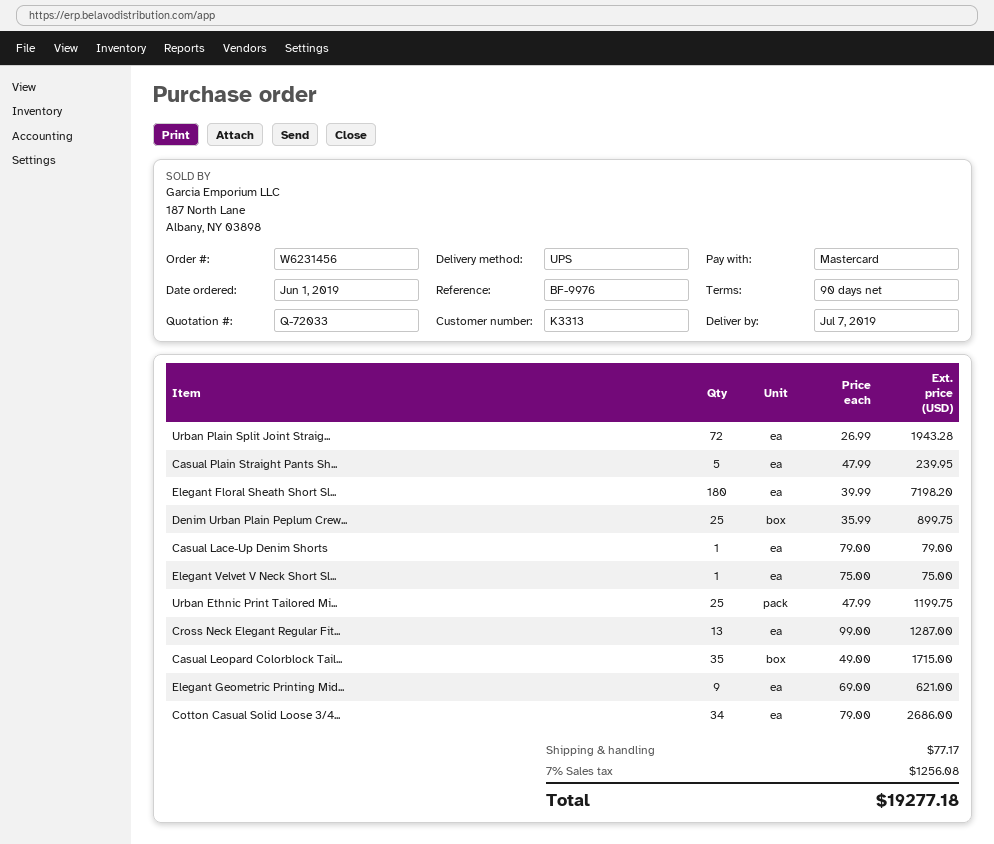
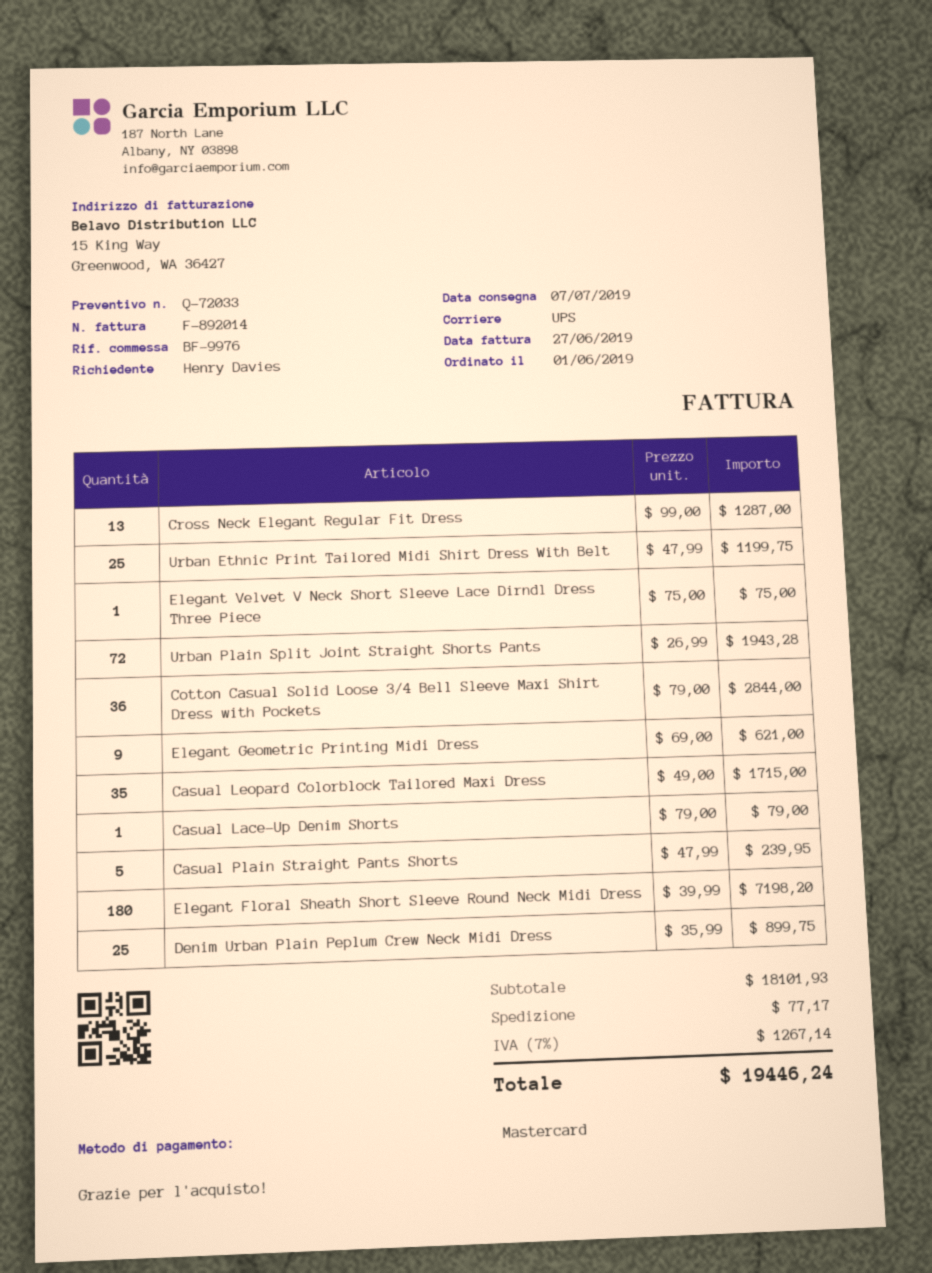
Cotton Casual Solid Loose 3/4...: 34 x 79.00 = 2686.00 -> 36 x 79.00 = 2844.00
tax: 7% = 1256.08 -> 7% = 1267.14
total: 19277.18 -> 19446.24

